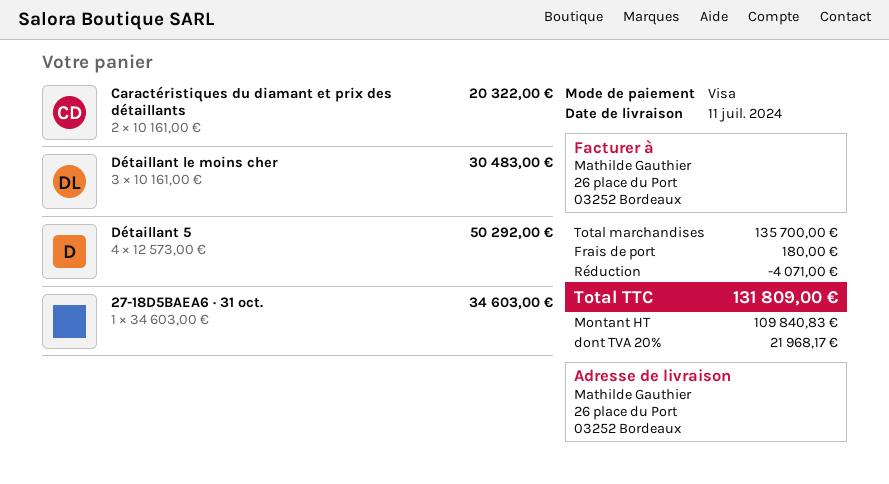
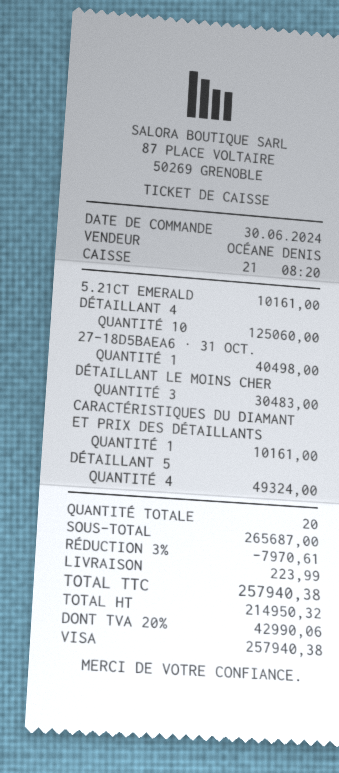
Caractéristiques du diamant et prix des détaillants: 2 for 20322.00 -> 1 for 10161.00
Détaillant 5: 4 for 50292.00 -> 4 for 49324.00
27-18D5BAEA6 · 31 oct.: 1 for 34603.00 -> 1 for 40498.00
5.21CT EMERALD: none -> 1 for 10161.00
DÉTAILLANT 4: none -> 10 for 125060.00
subtotal: 135700.00 -> 265687.00
discount: 4071.00 -> 7970.61
shipping: 180.00 -> 223.99
net: 109840.83 -> 214950.32
tax: 20% = 21968.17 -> 20% = 42990.06
total: 131809.00 -> 257940.38

